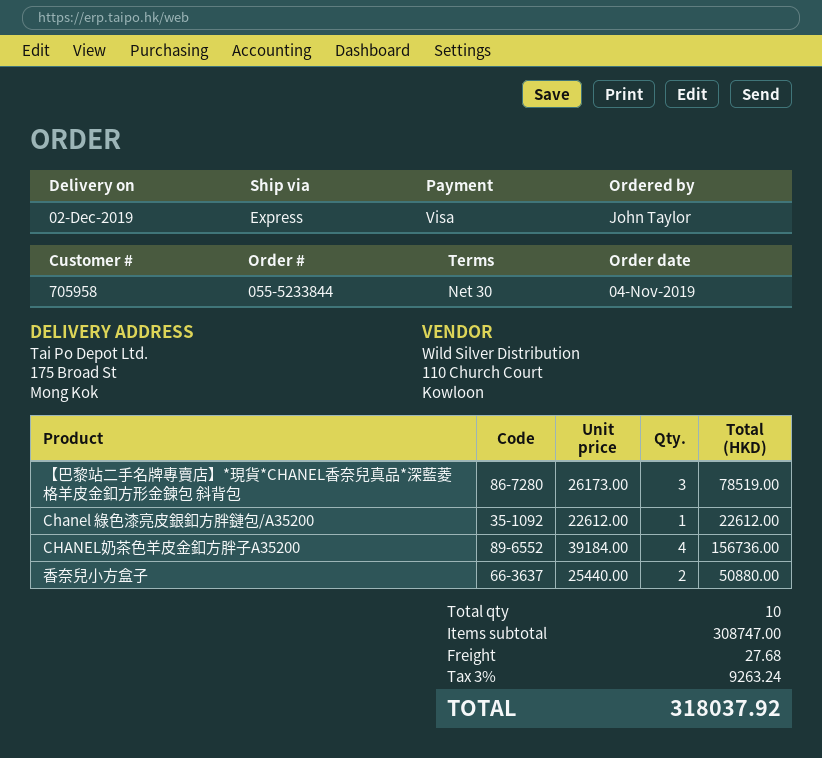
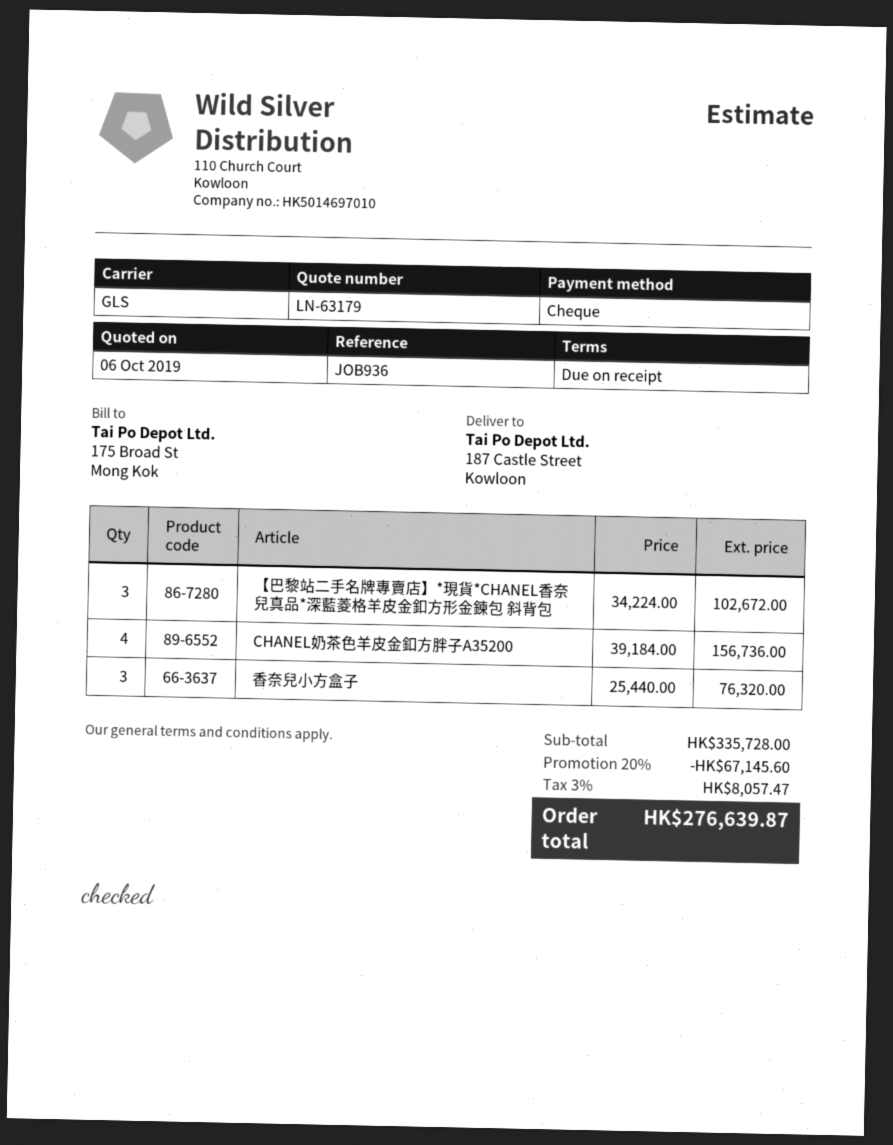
payment terms: 30 days -> on receipt
payment method: Visa -> cheque
shipping method: express -> GLS
ship to: 175 Broad St, Mong Kok -> 187 Castle Street, Kowloon
【巴黎站二手名牌專賣店】*現貨*CHANEL香奈兒真品*深藍菱格羊皮金釦方形金鍊包 斜背包: 3 x 26173.00 = 78519.00 -> 3 x 34224.00 = 102672.00
Chanel 綠色漆亮皮銀釦方胖鏈包/A35200: 1 x 22612.00 = 22612.00 -> none
香奈兒小方盒子: 2 x 25440.00 = 50880.00 -> 3 x 25440.00 = 76320.00
subtotal: 308747.00 -> 335728.00
discount: none -> 20% = 67145.60
shipping: 27.68 -> none
tax: 3% = 9263.24 -> 3% = 8057.47
total: 318037.92 -> 276639.87

